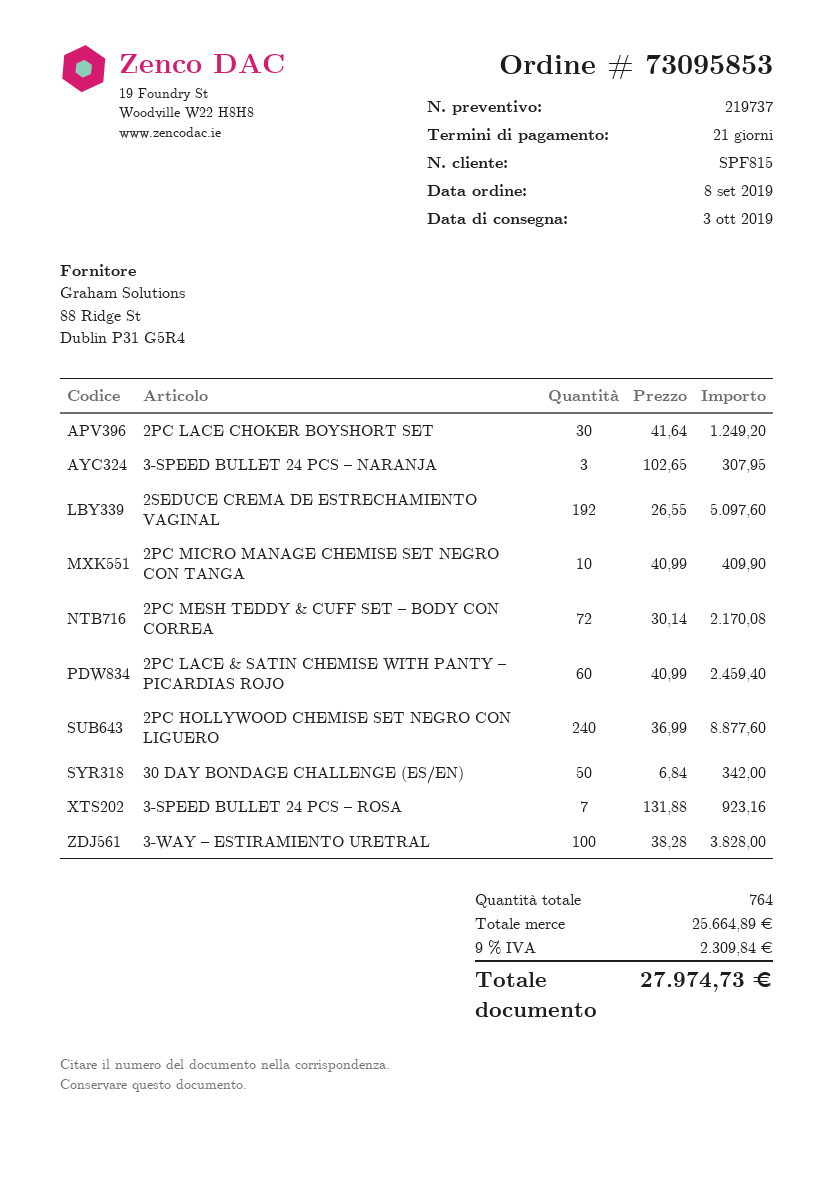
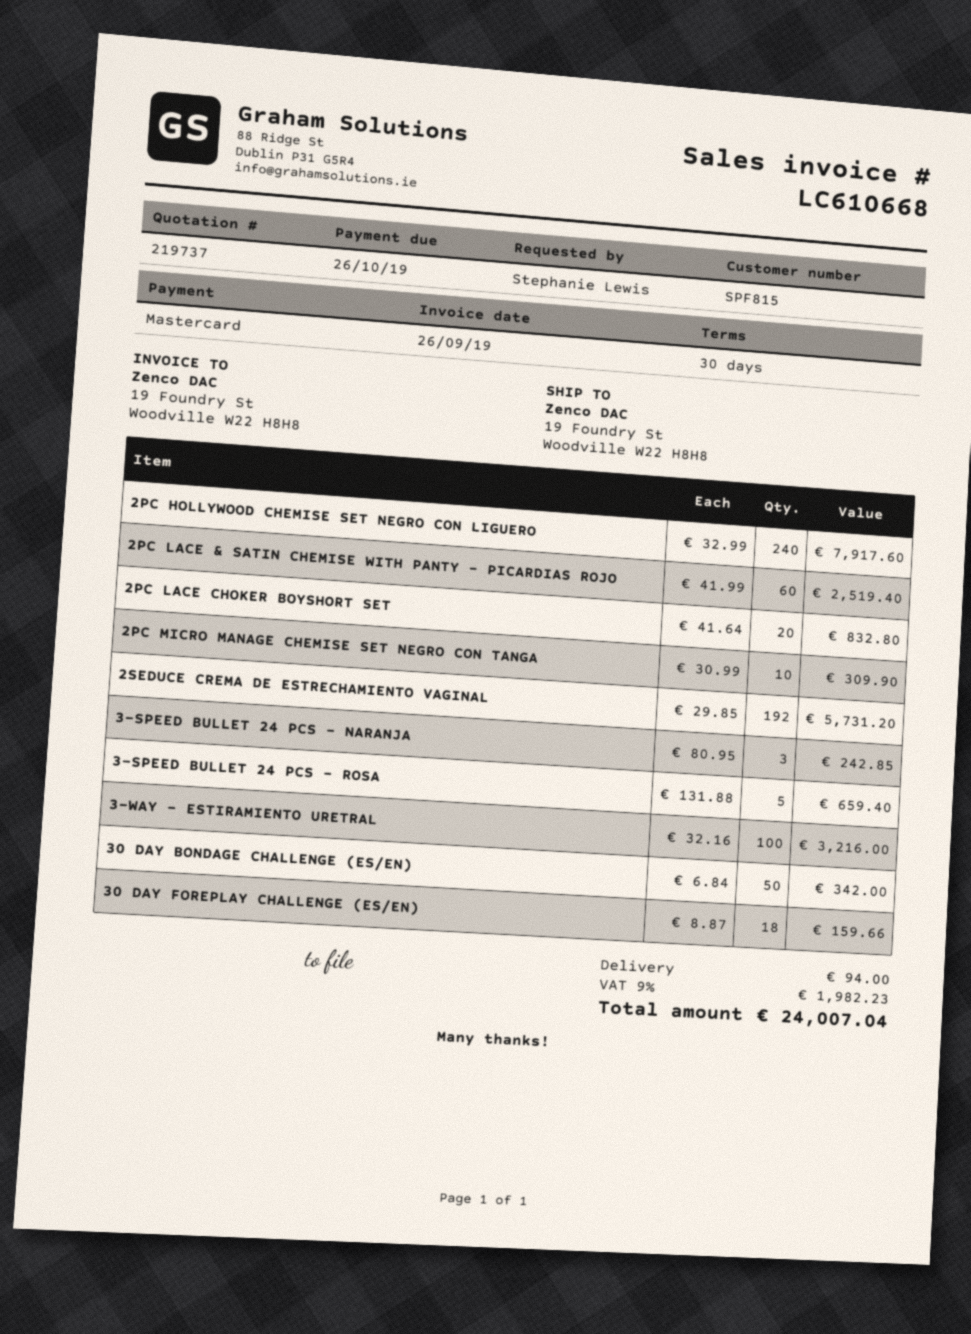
payment terms: 21 days -> 30 days
2PC LACE CHOKER BOYSHORT SET: 30 x 41.64 = 1249.20 -> 20 x 41.64 = 832.80
3-SPEED BULLET 24 PCS – NARANJA: 3 x 102.65 = 307.95 -> 3 x 80.95 = 242.85
2SEDUCE CREMA DE ESTRECHAMIENTO VAGINAL: 192 x 26.55 = 5097.60 -> 192 x 29.85 = 5731.20
2PC MICRO MANAGE CHEMISE SET NEGRO CON TANGA: 10 x 40.99 = 409.90 -> 10 x 30.99 = 309.90
2PC MESH TEDDY & CUFF SET – BODY CON CORREA: 72 x 30.14 = 2170.08 -> none
2PC LACE & SATIN CHEMISE WITH PANTY – PICARDIAS ROJO: 60 x 40.99 = 2459.40 -> 60 x 41.99 = 2519.40
2PC HOLLYWOOD CHEMISE SET NEGRO CON LIGUERO: 240 x 36.99 = 8877.60 -> 240 x 32.99 = 7917.60
3-SPEED BULLET 24 PCS – ROSA: 7 x 131.88 = 923.16 -> 5 x 131.88 = 659.40
3-WAY – ESTIRAMIENTO URETRAL: 100 x 38.28 = 3828.00 -> 100 x 32.16 = 3216.00
30 DAY FOREPLAY CHALLENGE (ES/EN): none -> 18 x 8.87 = 159.66
shipping: none -> 94.00
tax: 9% = 2309.84 -> 9% = 1982.23
total: 27974.73 -> 24007.04

